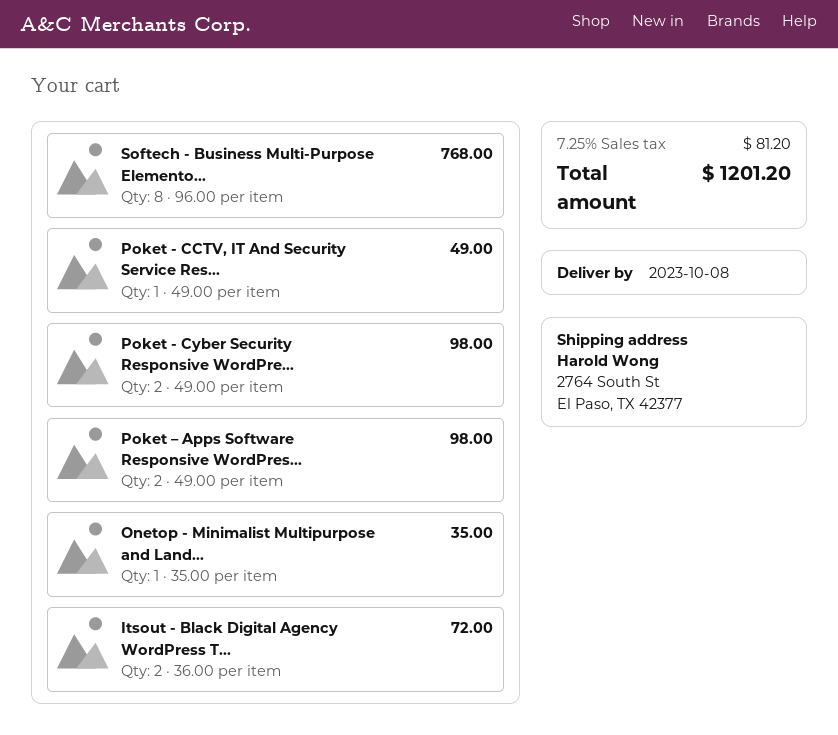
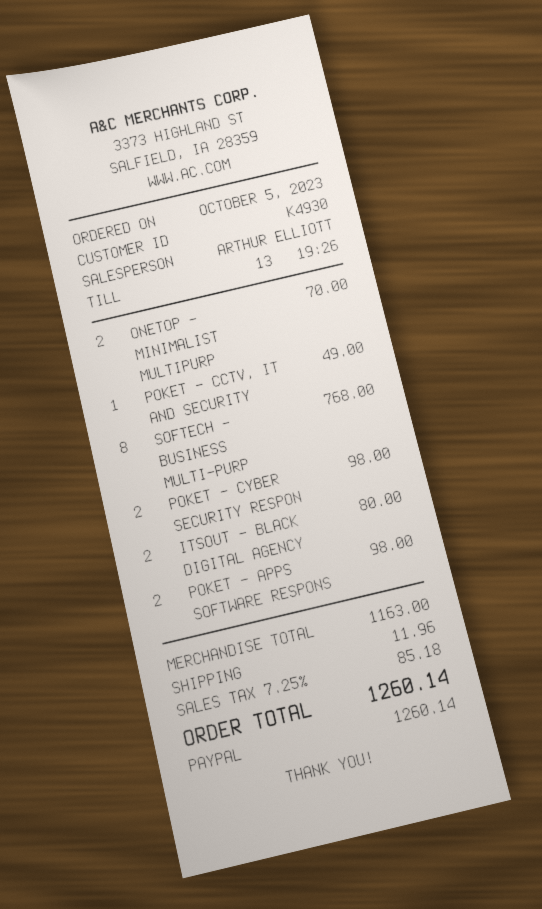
Onetop - Minimalist Multipurpose and Land...: 1 for 35.00 -> 2 for 70.00
Itsout - Black Digital Agency WordPress T...: 2 for 72.00 -> 2 for 80.00
shipping: none -> 11.96
tax: 7.25% = 81.20 -> 7.25% = 85.18
total: 1201.20 -> 1260.14

